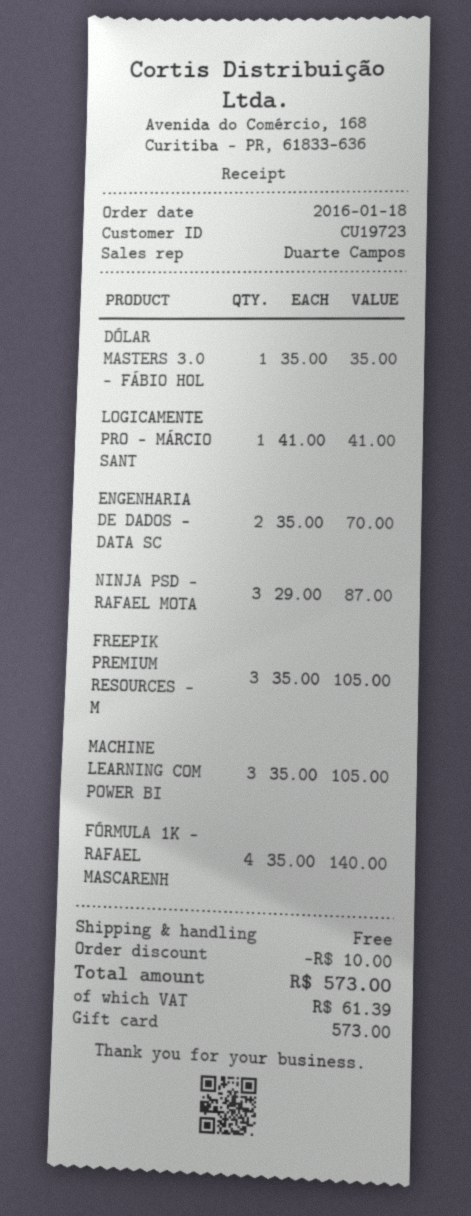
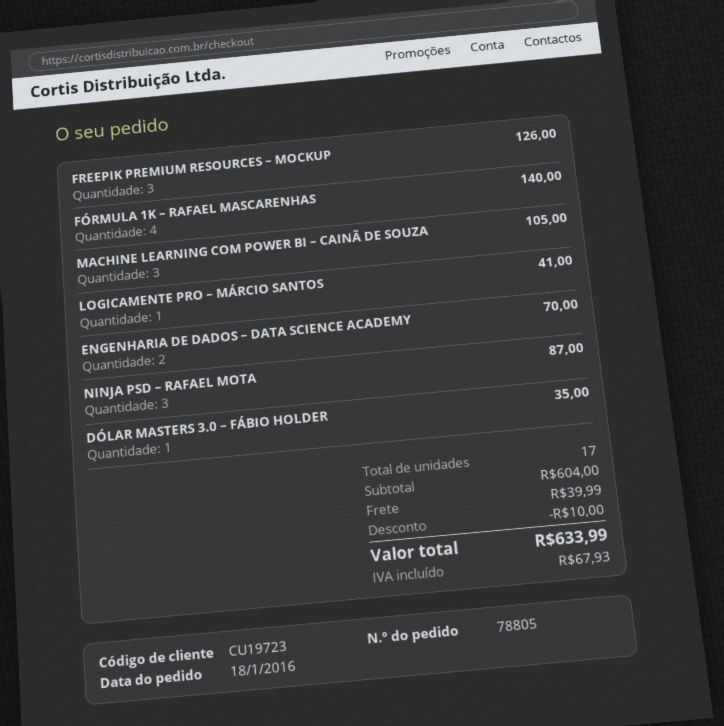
FREEPIK PREMIUM RESOURCES – M: 3 for 105.00 -> 3 for 126.00
shipping: 0.00 -> 39.99
tax: 61.39 -> 67.93
total: 573.00 -> 633.99

